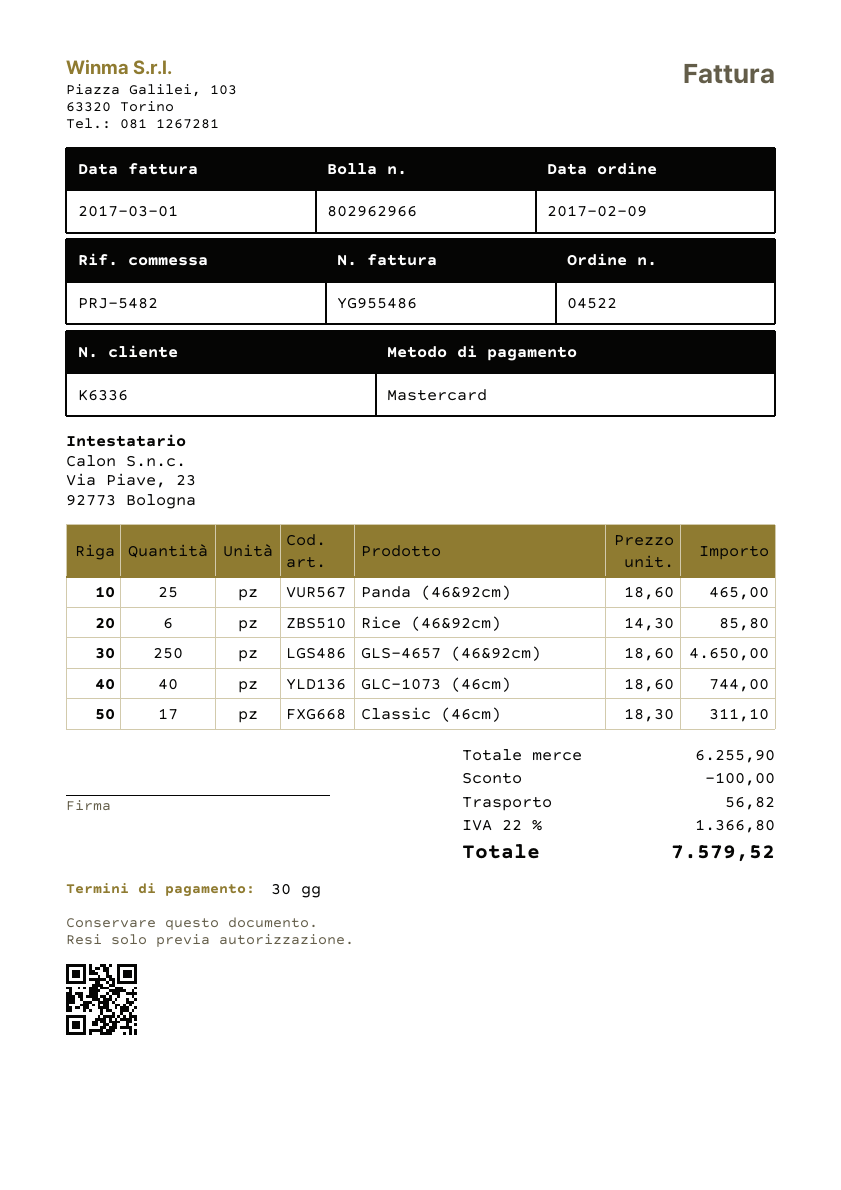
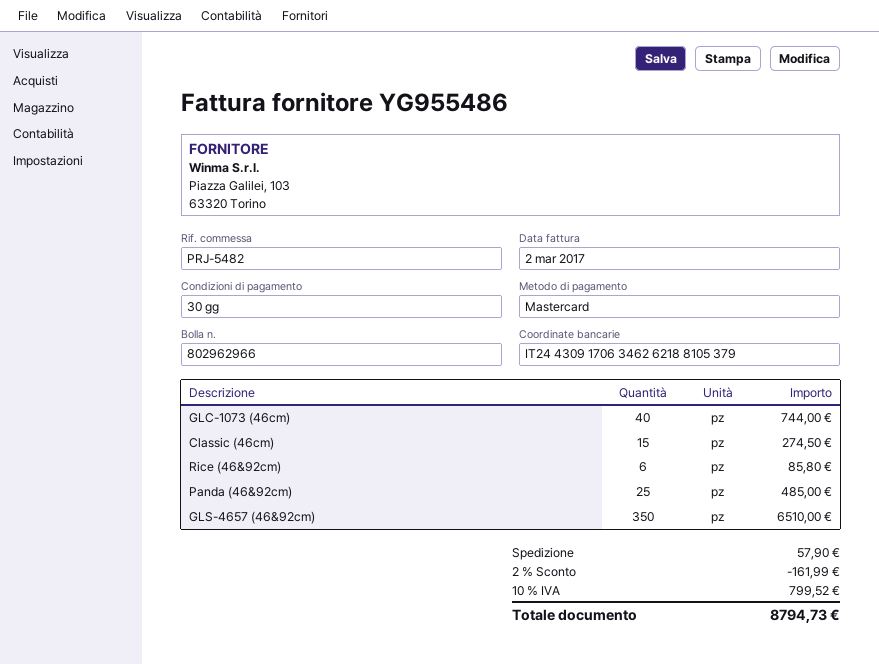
invoice date: 2017-03-01 -> 2017-03-02
Panda (46&92cm): 25 for 465.00 -> 25 for 485.00
GLS-4657 (46&92cm): 250 for 4650.00 -> 350 for 6510.00
Classic (46cm): 17 for 311.10 -> 15 for 274.50
discount: 100.00 -> 161.99
shipping: 56.82 -> 57.90
tax: 22% = 1366.80 -> 10% = 799.52
total: 7579.52 -> 8794.73

